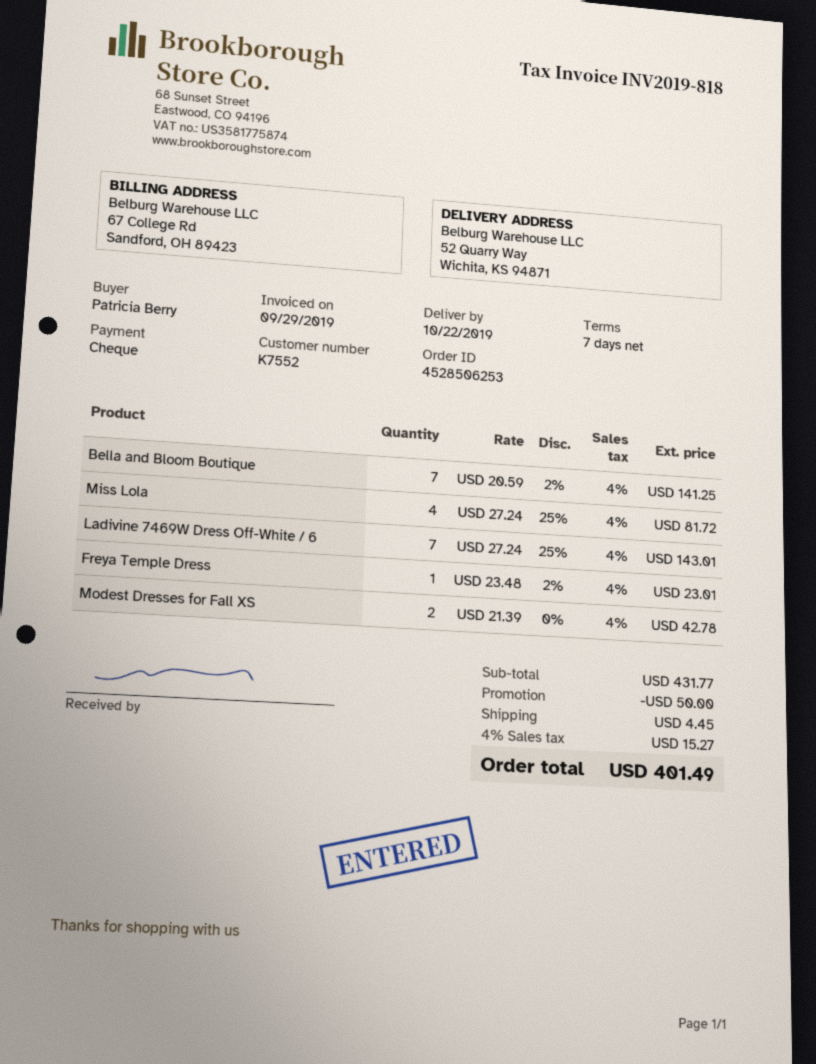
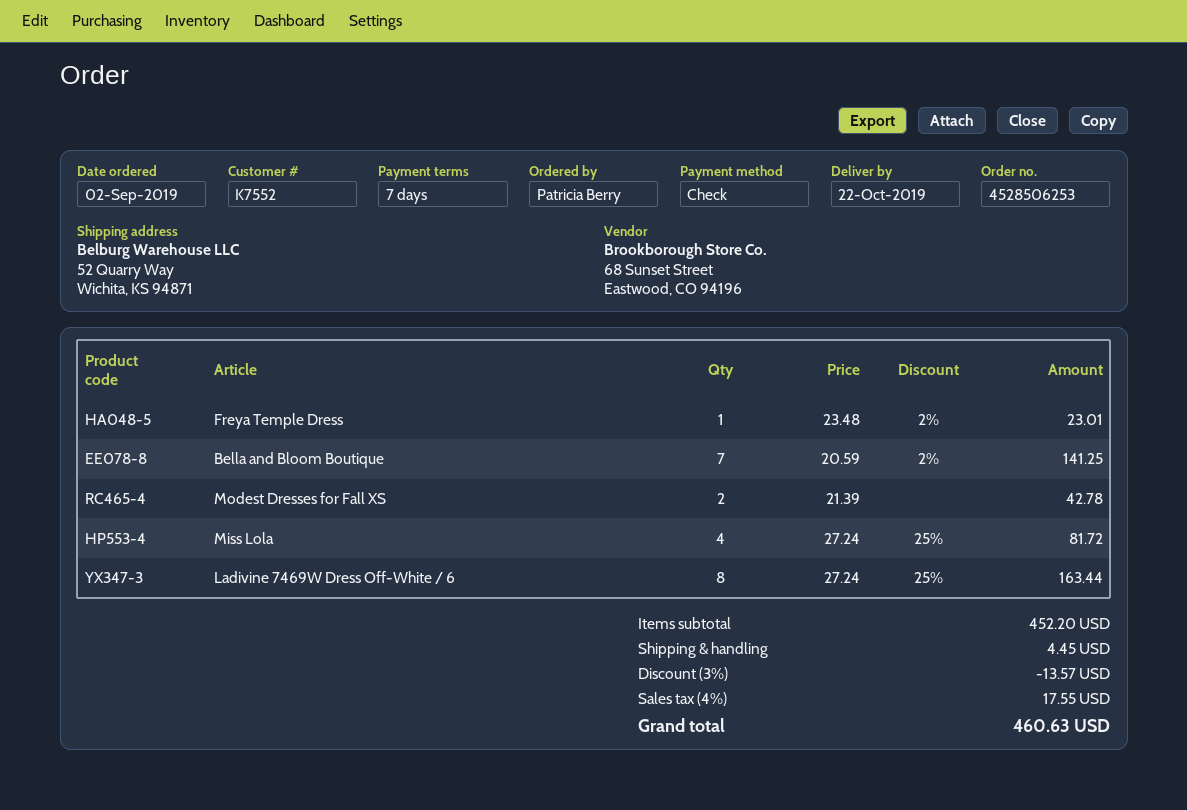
Ladivine 7469W Dress Off-White / 6: 7 x 27.24 - 25% = 143.01 -> 8 x 27.24 - 25% = 163.44
subtotal: 431.77 -> 452.20
discount: 50.00 -> 13.57
tax: 4% = 15.27 -> 4% = 17.55
total: 401.49 -> 460.63

